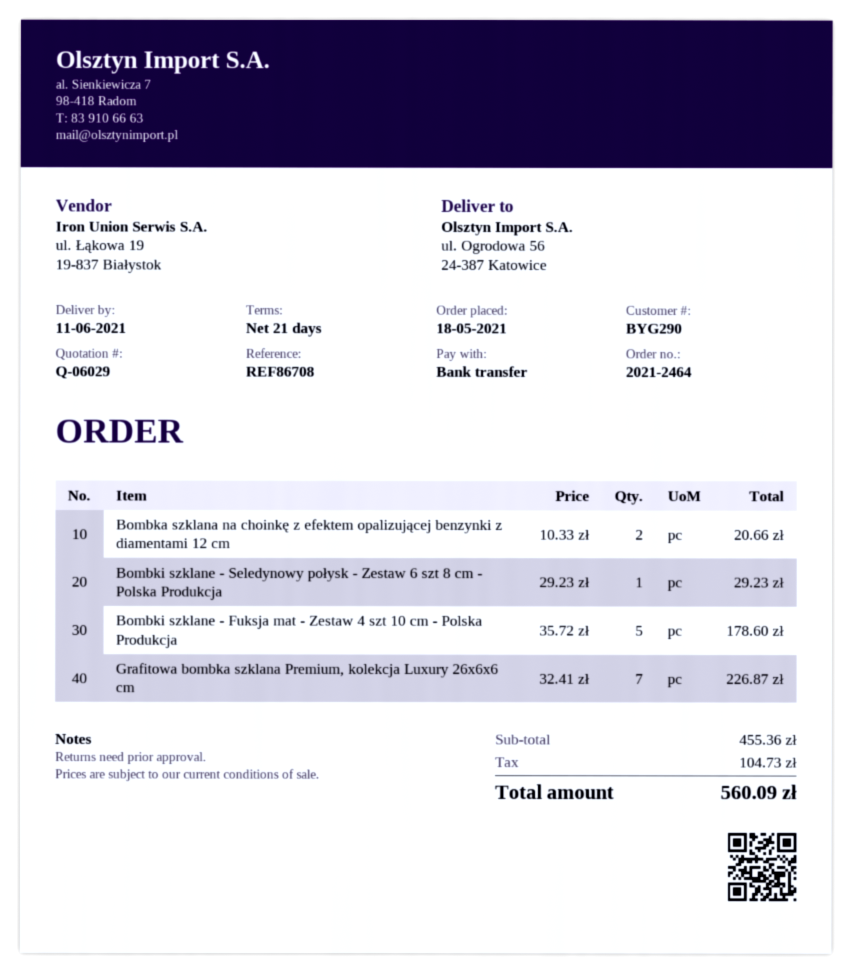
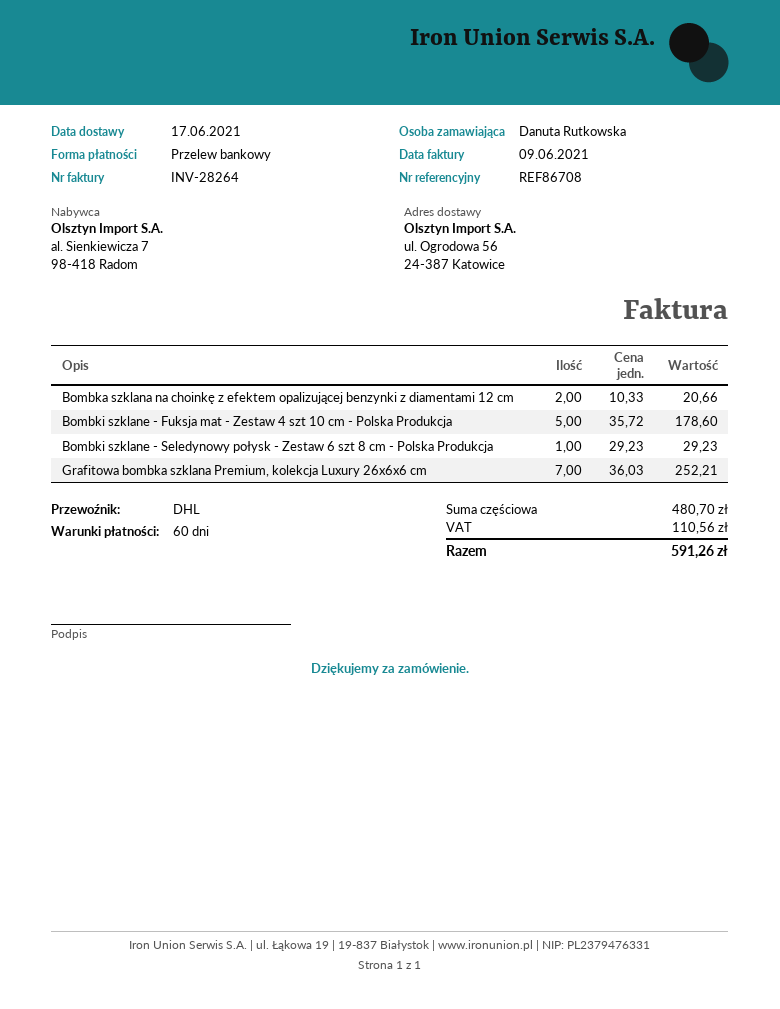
delivery date: 2021-06-11 -> 2021-06-17
payment terms: 21 days -> 60 days
Grafitowa bombka szklana Premium, kolekcja Luxury 26x6x6 cm: 7 x 32.41 = 226.87 -> 7 x 36.03 = 252.21
subtotal: 455.36 -> 480.70
tax: 104.73 -> 110.56
total: 560.09 -> 591.26

